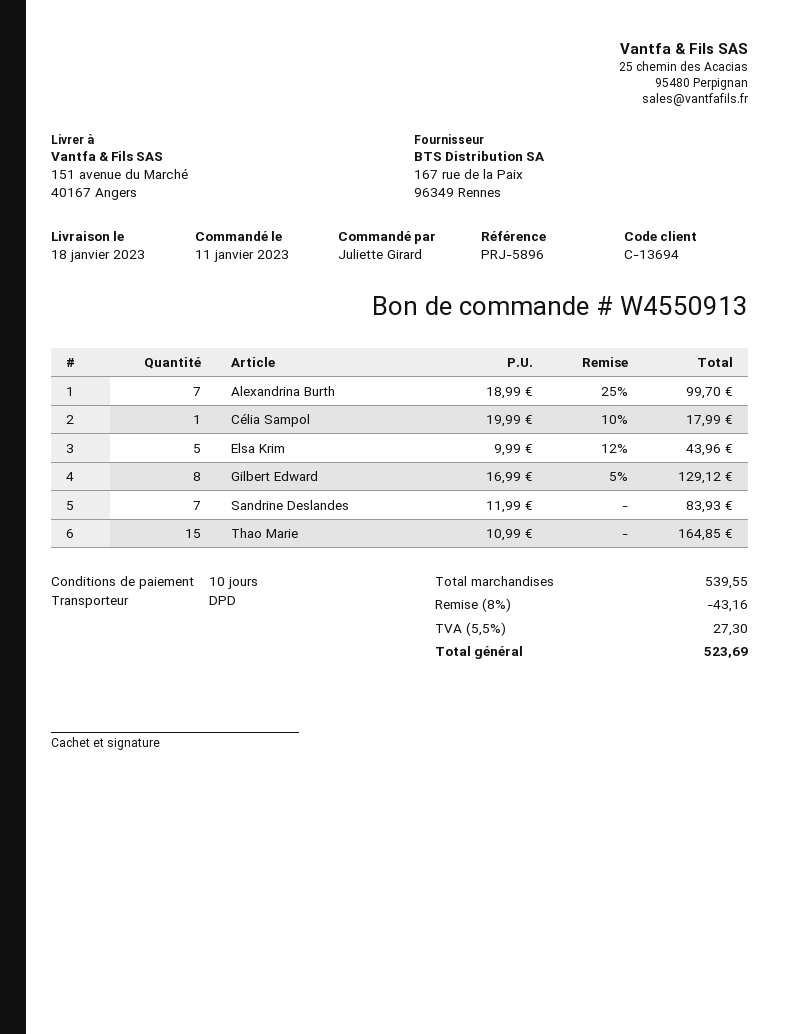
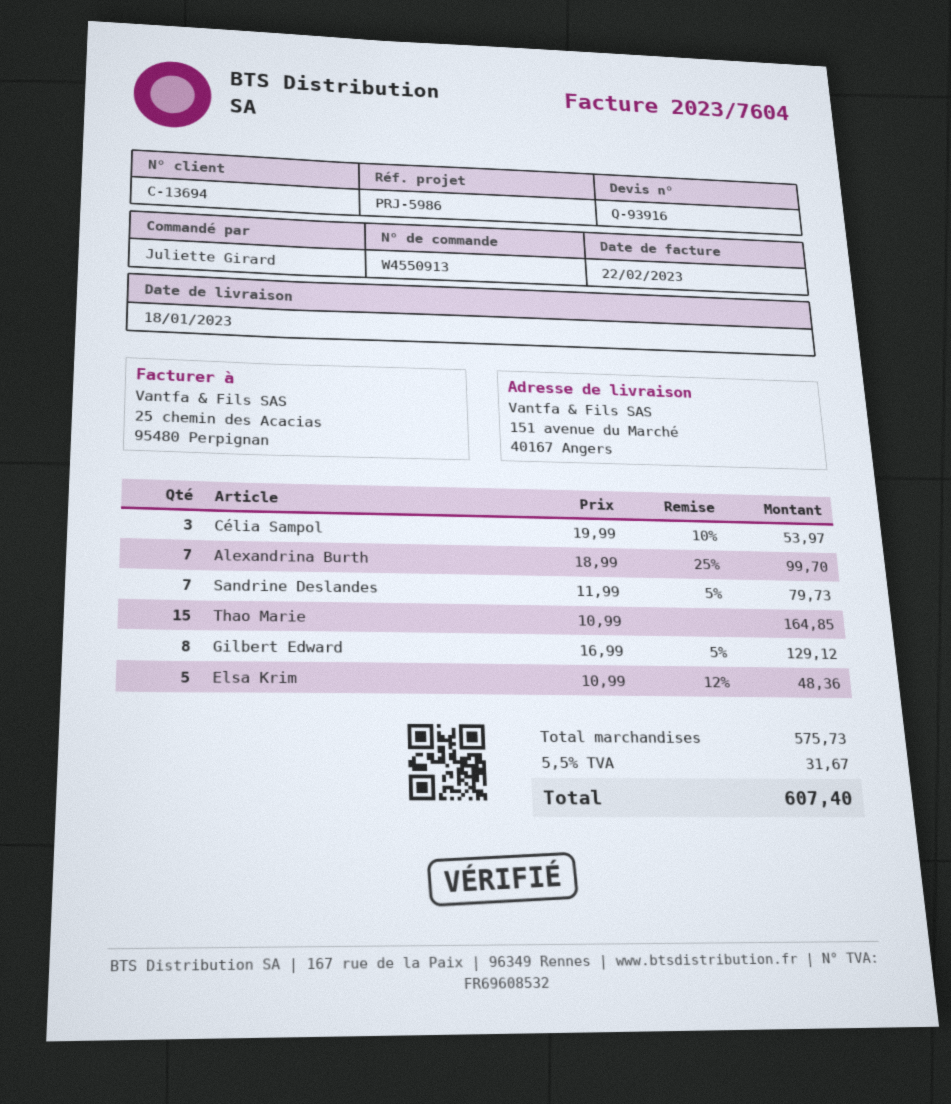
reference: PRJ-5896 -> PRJ-5986
Célia Sampol: 1 x 19.99 - 10% = 17.99 -> 3 x 19.99 - 10% = 53.97
Elsa Krim: 5 x 9.99 - 12% = 43.96 -> 5 x 10.99 - 12% = 48.36
Sandrine Deslandes: 7 x 11.99 = 83.93 -> 7 x 11.99 - 5% = 79.73
subtotal: 539.55 -> 575.73
discount: 8% = 43.16 -> none
tax: 5.5% = 27.30 -> 5.5% = 31.67
total: 523.69 -> 607.40

